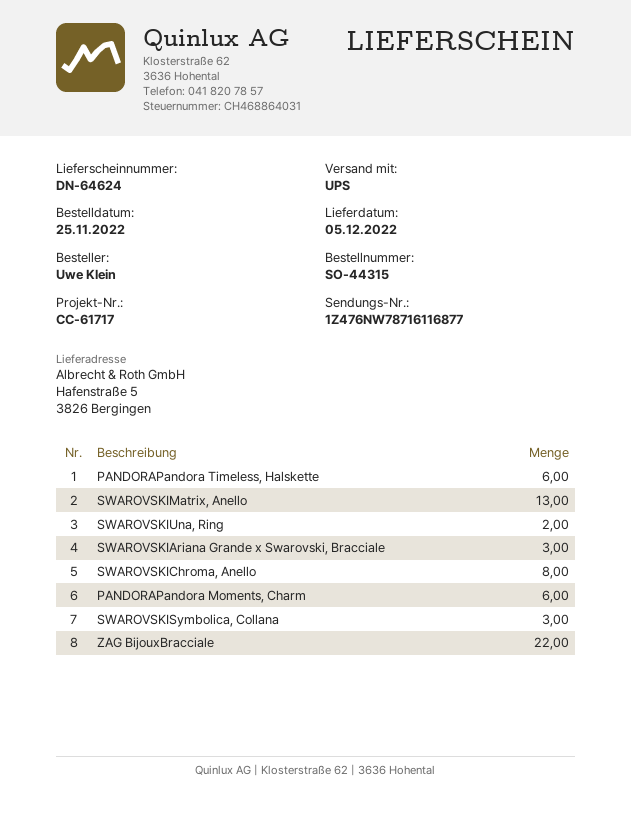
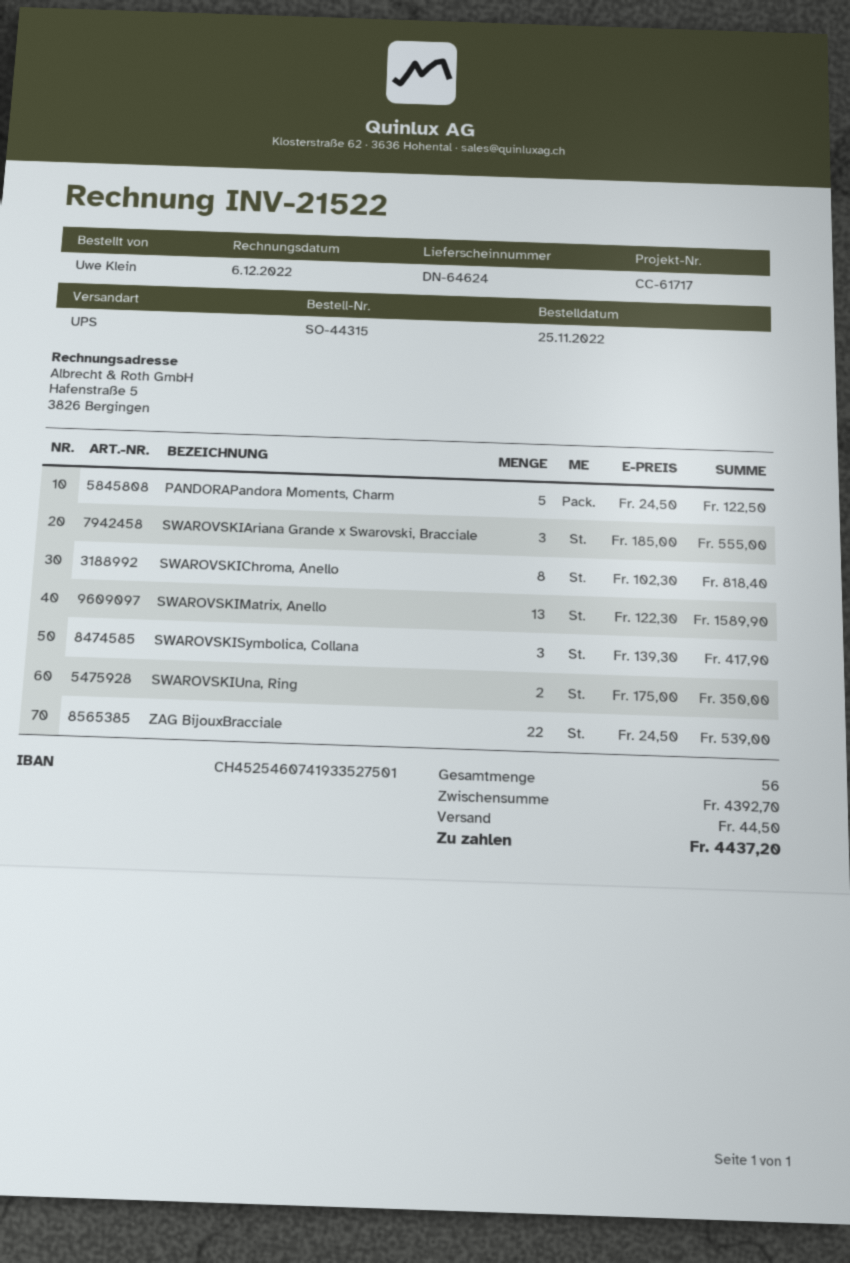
PANDORAPandora Timeless, Halskette: 6 -> none
PANDORAPandora Moments, Charm: 6 -> 5

